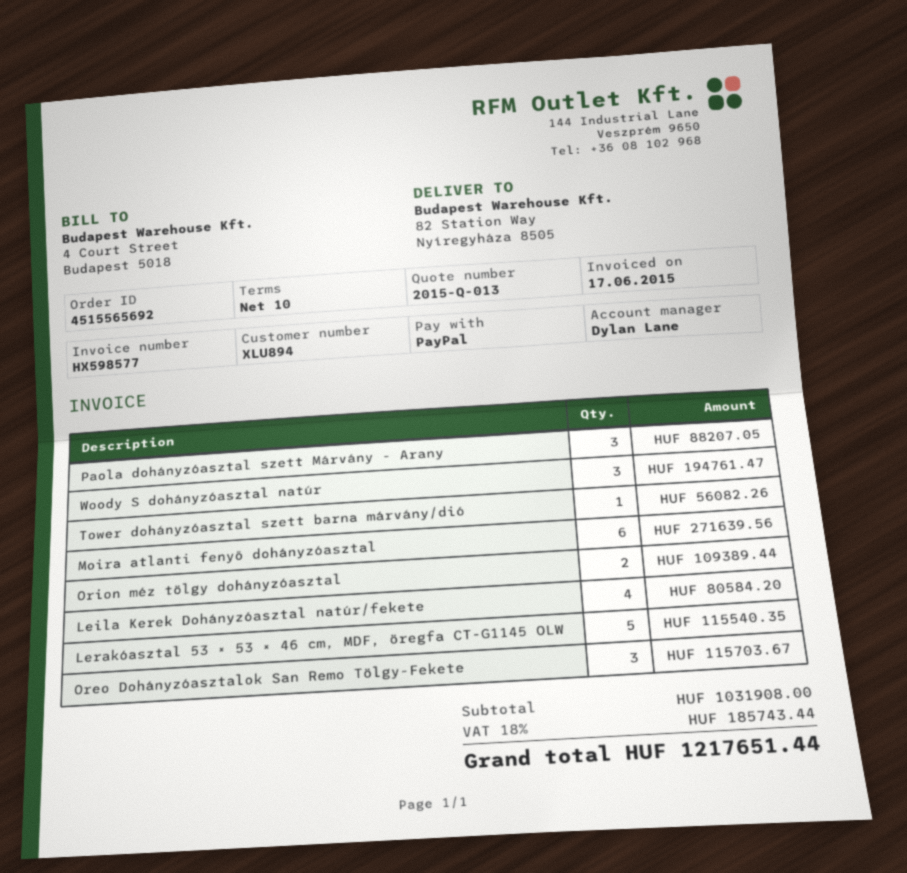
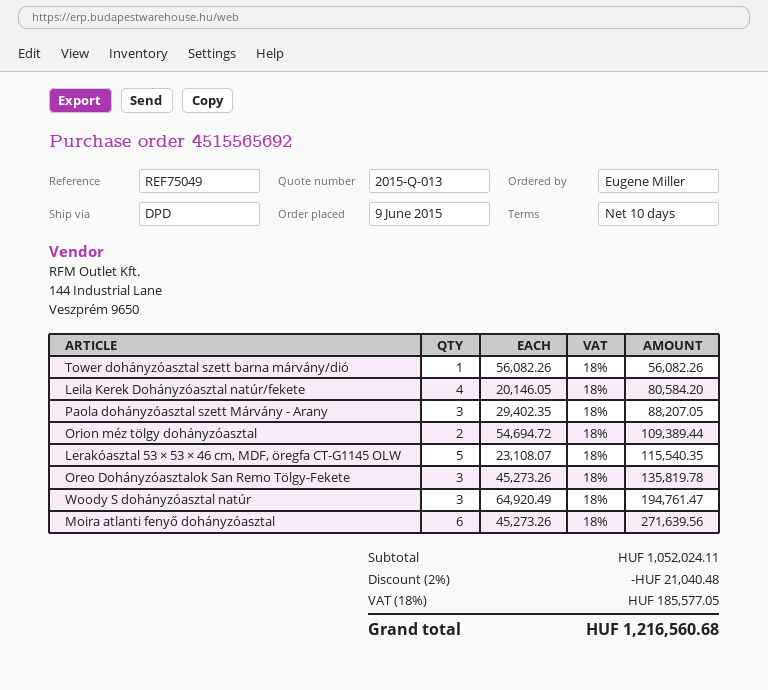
Oreo Dohányzóasztalok San Remo Tölgy-Fekete: 3 for 115703.67 -> 3 for 135819.78
subtotal: 1031908.00 -> 1052024.11
discount: none -> 2% = 21040.48
tax: 18% = 185743.44 -> 18% = 185577.05
total: 1217651.44 -> 1216560.68

